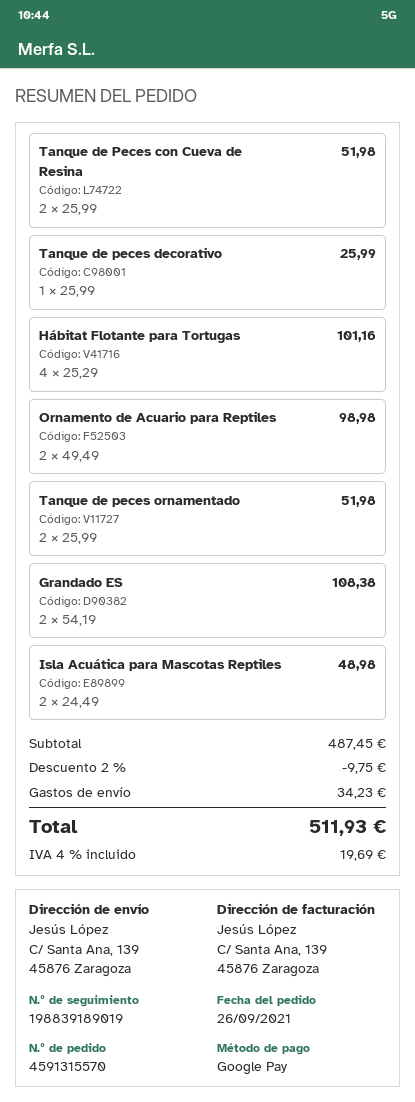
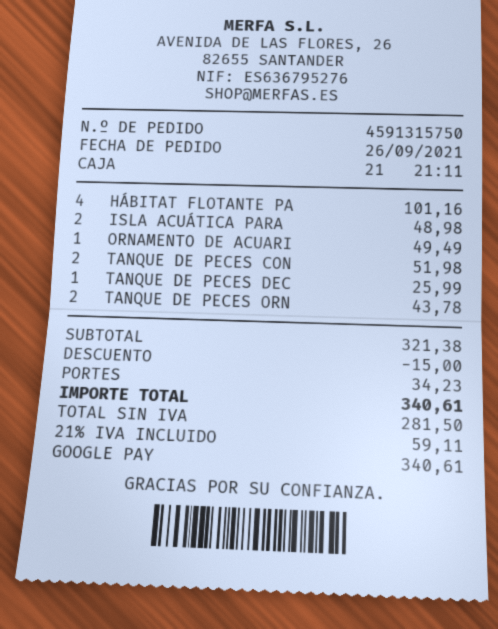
order number: 4591315570 -> 4591315750
Ornamento de Acuario para Reptiles: 2 for 98.98 -> 1 for 49.49
Tanque de peces ornamentado: 2 for 51.98 -> 2 for 43.78
Grandado ES: 2 for 108.38 -> none
subtotal: 487.45 -> 321.38
discount: 9.75 -> 15.00
tax: 4% = 19.69 -> 21% = 59.11
total: 511.93 -> 340.61

